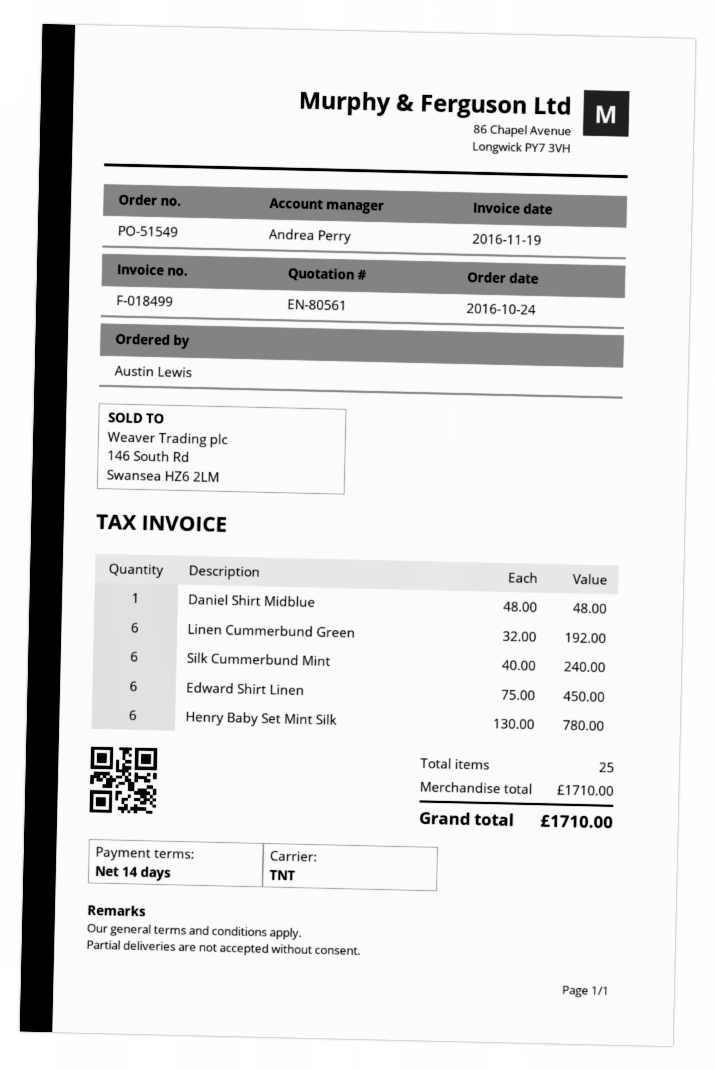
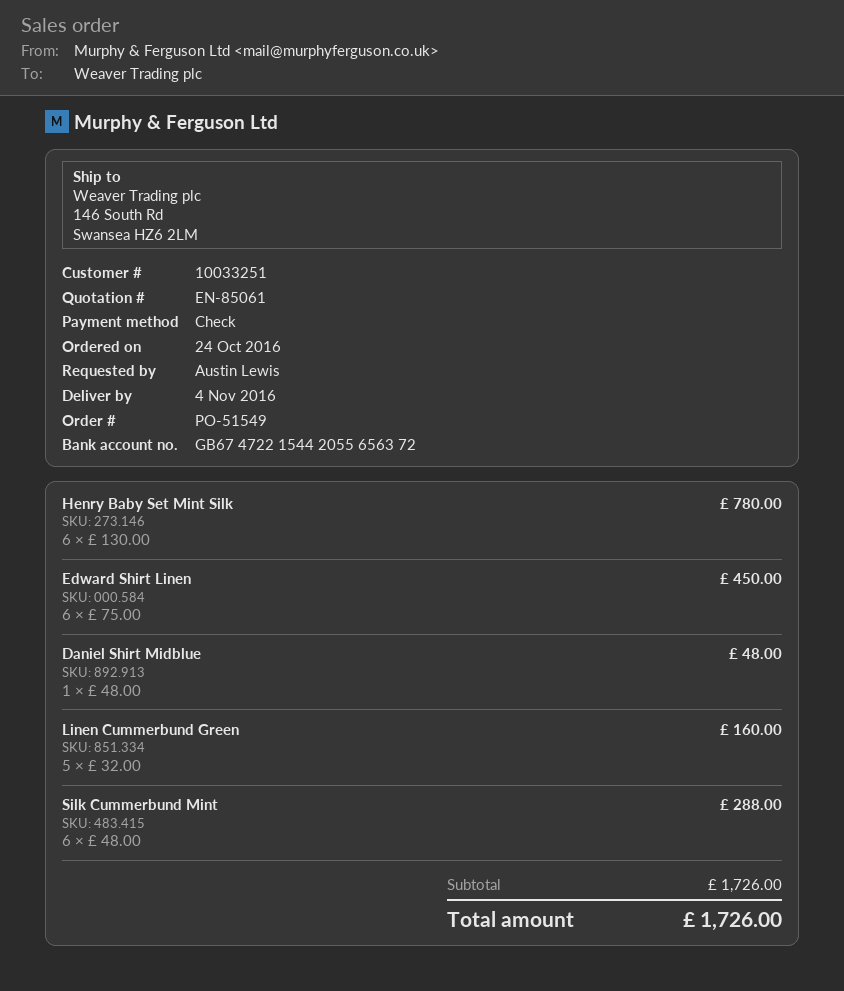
quote number: EN-80561 -> EN-85061
Linen Cummerbund Green: 6 x 32.00 = 192.00 -> 5 x 32.00 = 160.00
Silk Cummerbund Mint: 6 x 40.00 = 240.00 -> 6 x 48.00 = 288.00
subtotal: 1710.00 -> 1726.00
total: 1710.00 -> 1726.00

